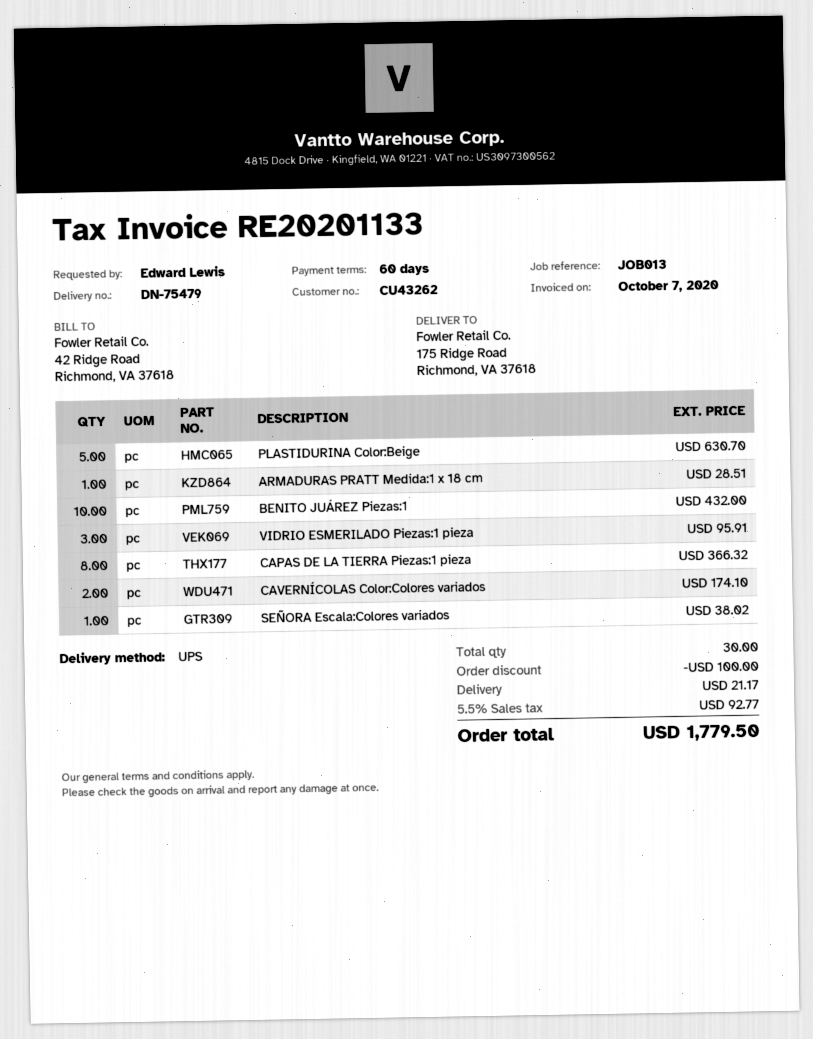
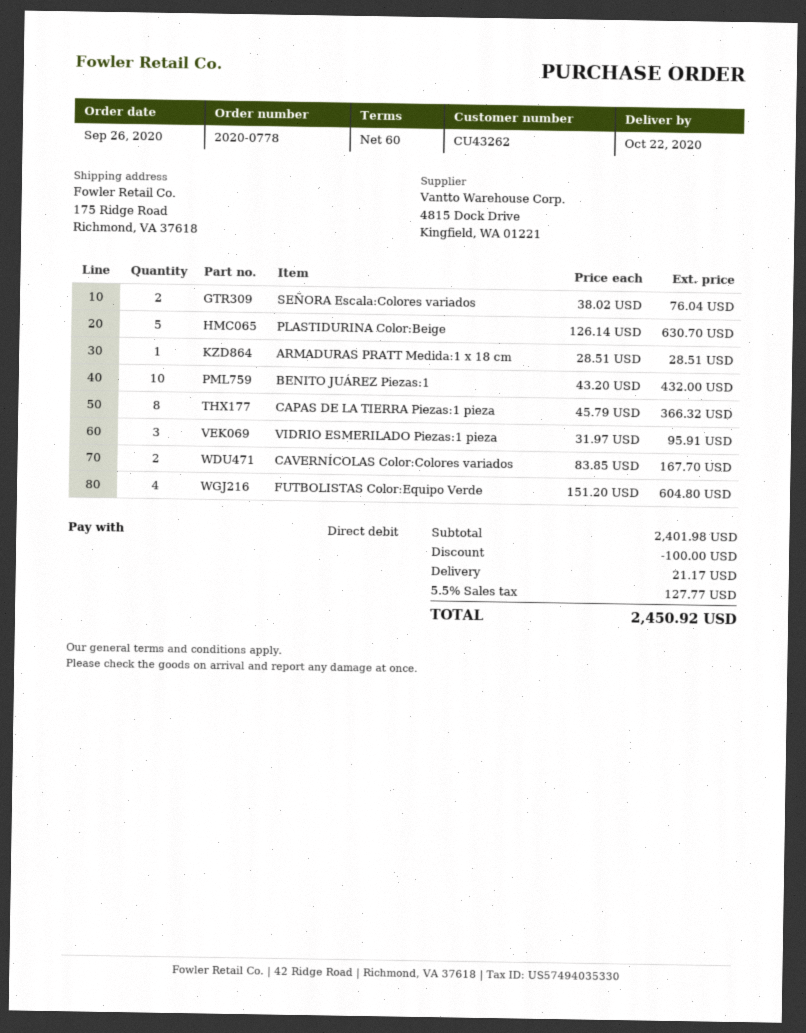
CAVERNÍCOLAS Color:Colores variados: 2 for 174.10 -> 2 for 167.70
SEÑORA Escala:Colores variados: 1 for 38.02 -> 2 for 76.04
FUTBOLISTAS Color:Equipo Verde: none -> 4 for 604.80
tax: 5.5% = 92.77 -> 5.5% = 127.77
total: 1779.50 -> 2450.92

